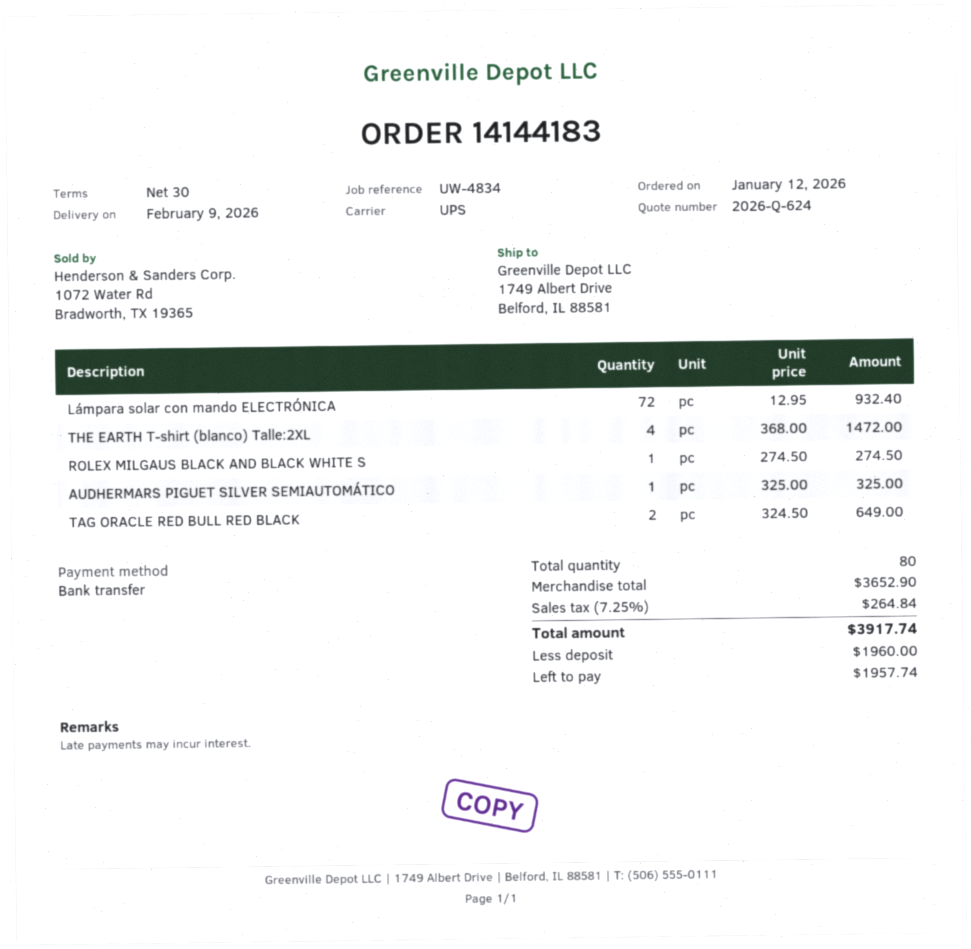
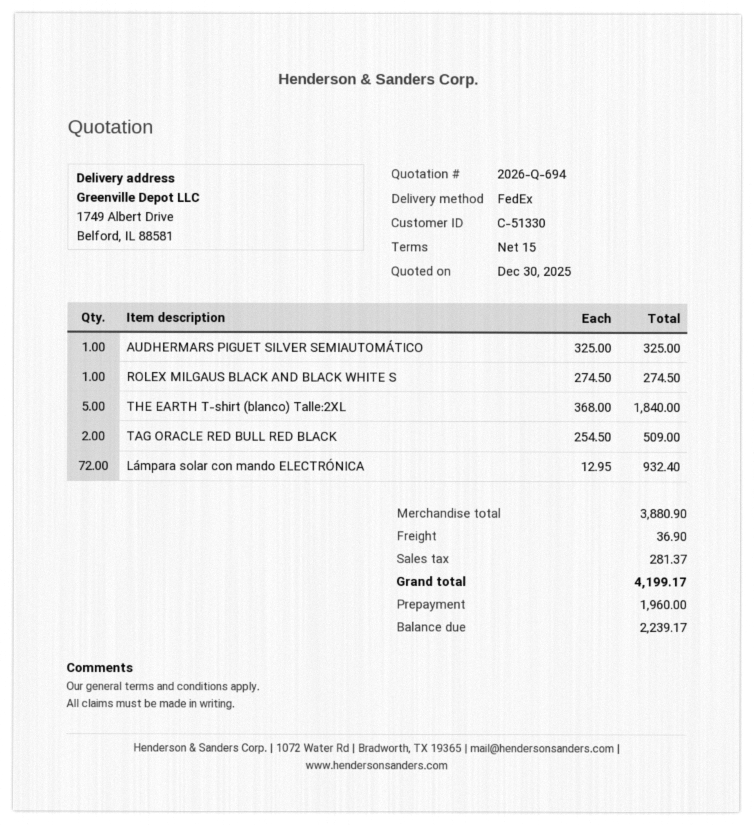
quote number: 2026-Q-624 -> 2026-Q-694
payment terms: 30 days -> 15 days
shipping method: UPS -> FedEx
THE EARTH T-shirt (blanco) Talle:2XL: 4 x 368.00 = 1472.00 -> 5 x 368.00 = 1840.00
TAG ORACLE RED BULL RED BLACK: 2 x 324.50 = 649.00 -> 2 x 254.50 = 509.00
subtotal: 3652.90 -> 3880.90
shipping: none -> 36.90
tax: 264.84 -> 281.37
total: 3917.74 -> 4199.17
balance: 1957.74 -> 2239.17

